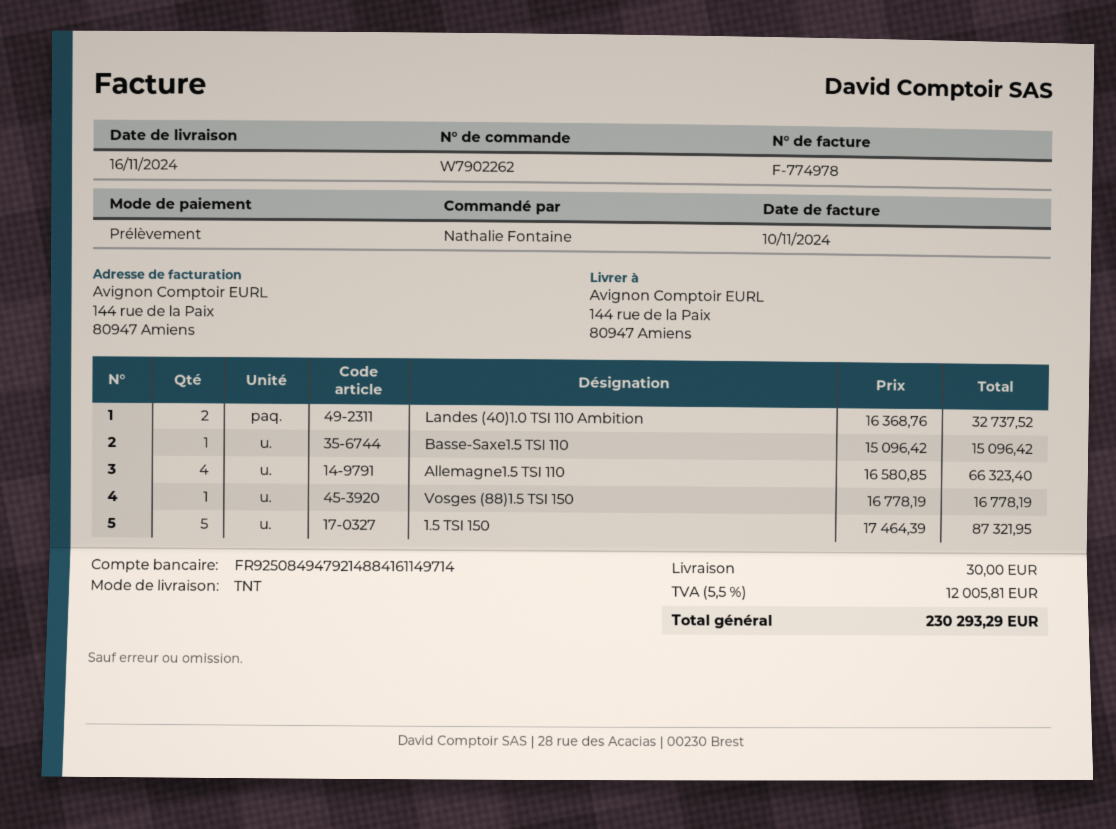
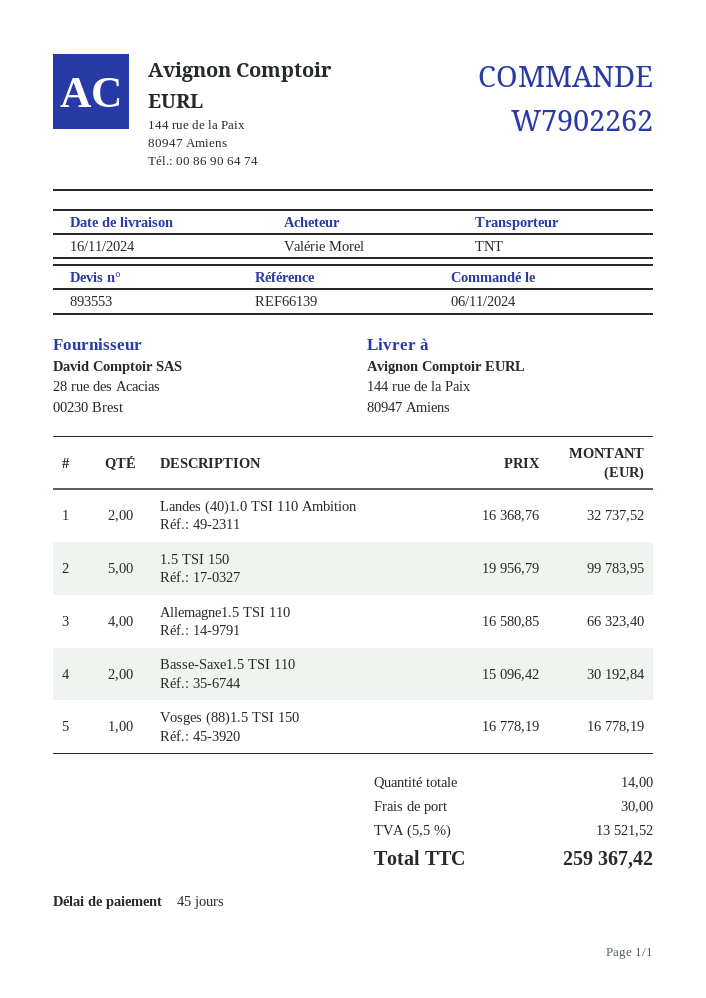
ordered by: Nathalie Fontaine -> Valérie Morel
Basse-Saxe1.5 TSI 110: 1 x 15096.42 = 15096.42 -> 2 x 15096.42 = 30192.84
1.5 TSI 150: 5 x 17464.39 = 87321.95 -> 5 x 19956.79 = 99783.95
tax: 5.5% = 12005.81 -> 5.5% = 13521.52
total: 230293.29 -> 259367.42

